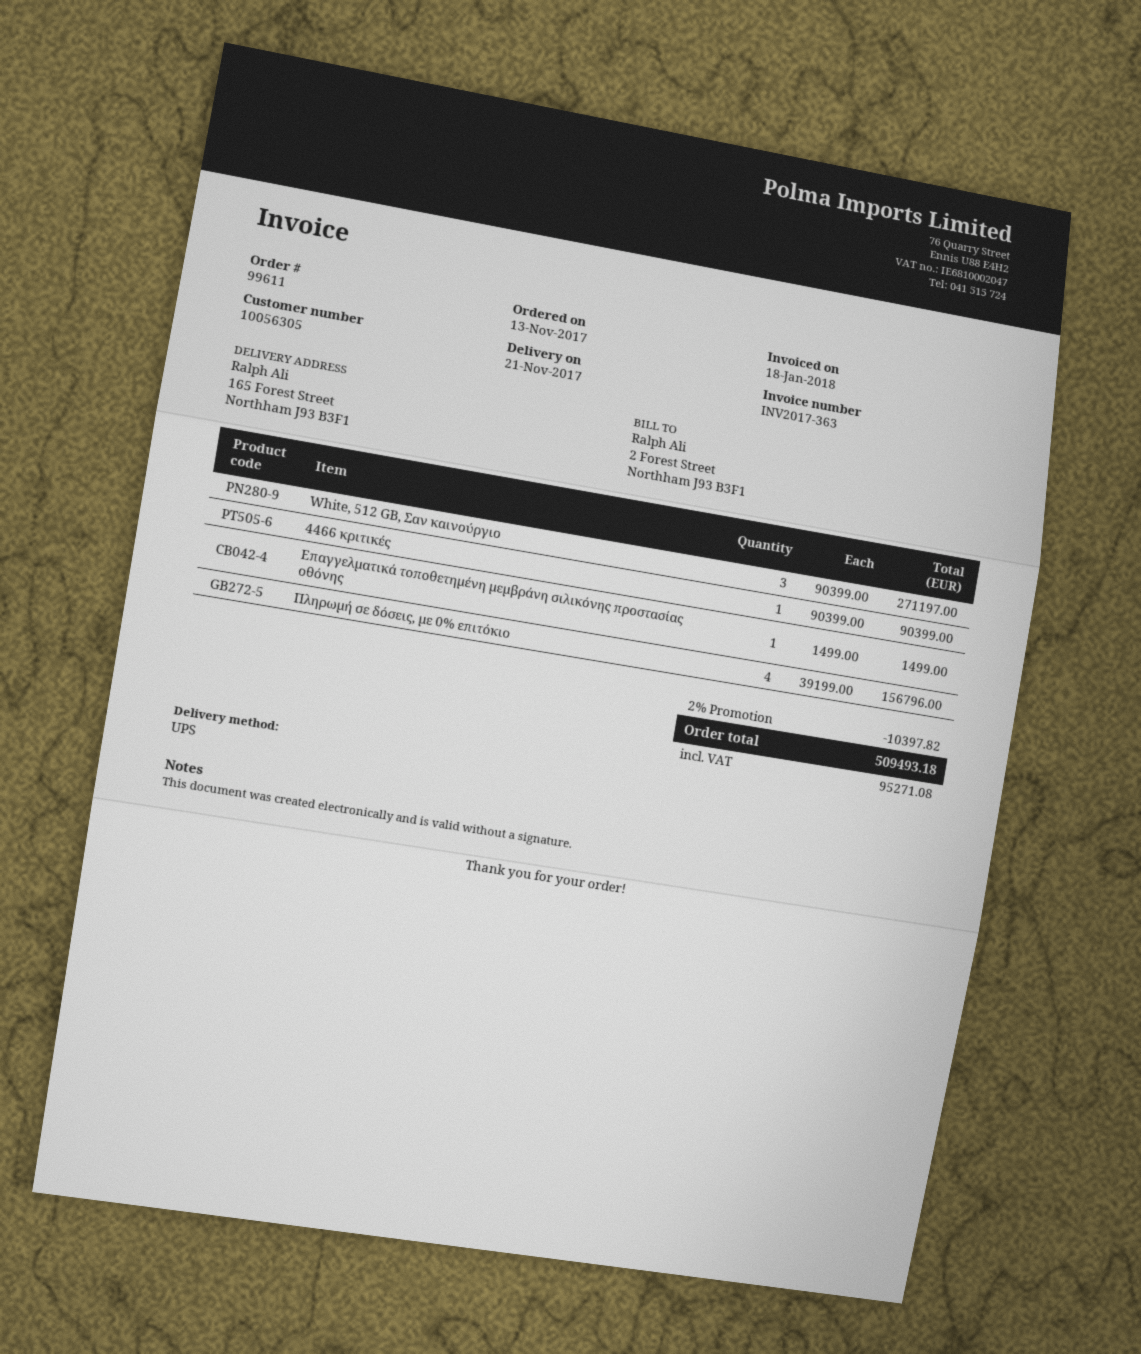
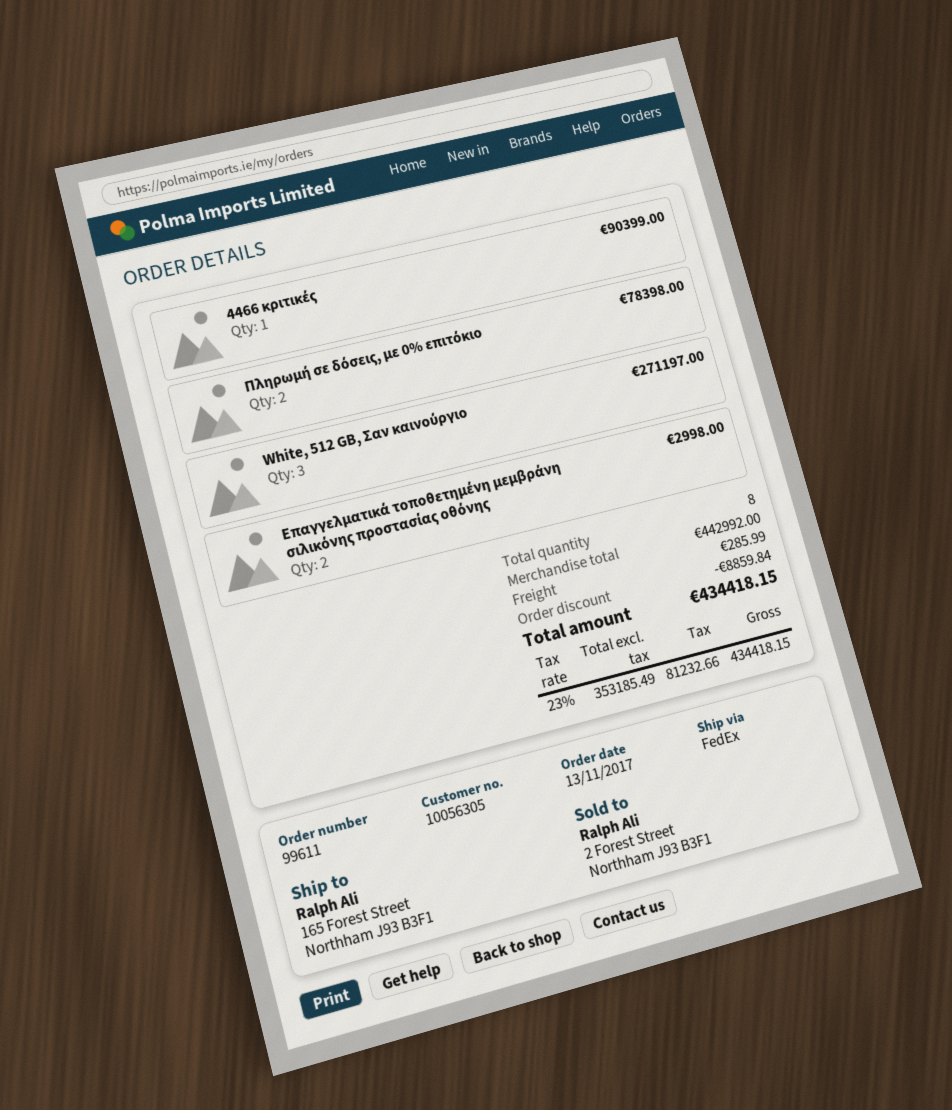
shipping method: UPS -> FedEx
Επαγγελματικά τοποθετημένη μεμβράνη σιλικόνης προστασίας οθόνης: 1 for 1499.00 -> 2 for 2998.00
Πληρωμή σε δόσεις, με 0% επιτόκιο: 4 for 156796.00 -> 2 for 78398.00
discount: 10397.82 -> 8859.84
shipping: none -> 285.99
tax: 95271.08 -> 81232.66
total: 509493.18 -> 434418.15

